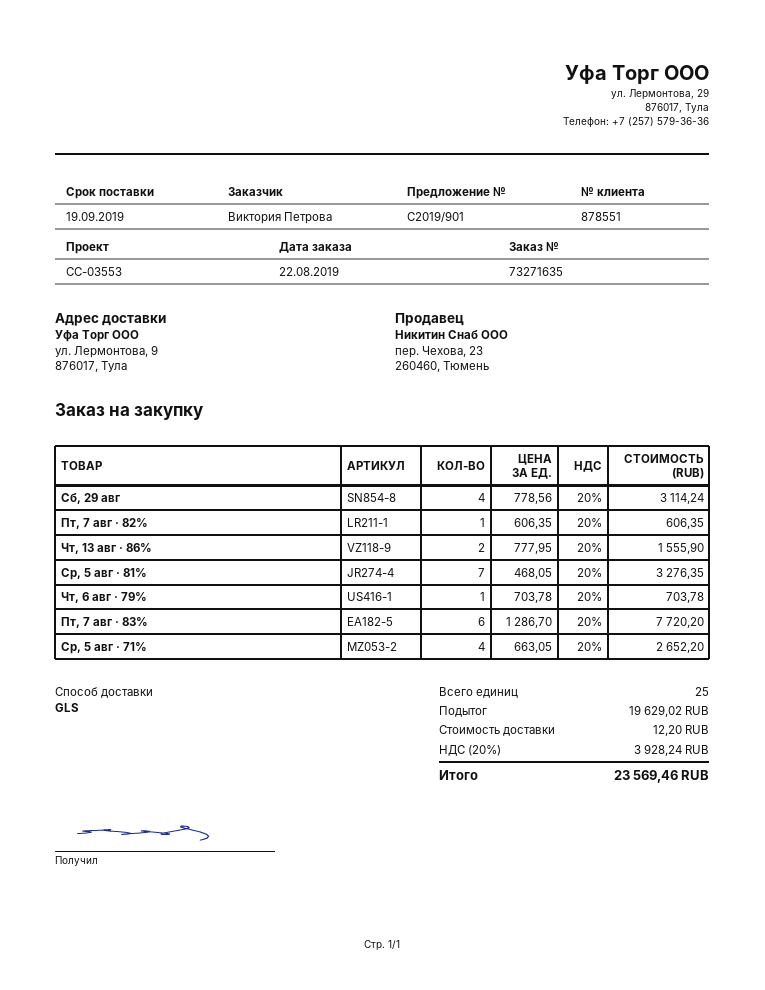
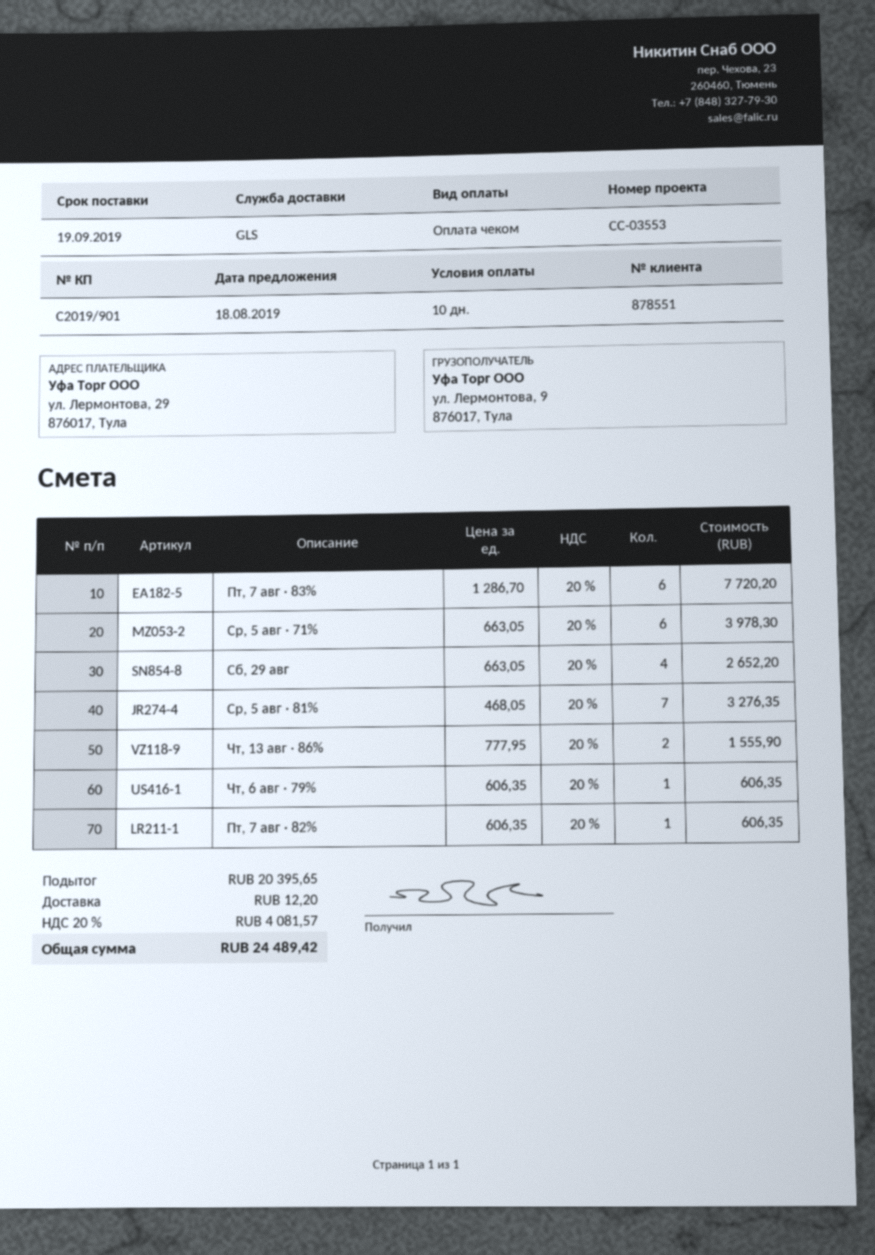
Сб, 29 авг: 4 x 778.56 = 3114.24 -> 4 x 663.05 = 2652.20
Чт, 6 авг · 79%: 1 x 703.78 = 703.78 -> 1 x 606.35 = 606.35
Ср, 5 авг · 71%: 4 x 663.05 = 2652.20 -> 6 x 663.05 = 3978.30
subtotal: 19629.02 -> 20395.65
tax: 20% = 3928.24 -> 20% = 4081.57
total: 23569.46 -> 24489.42

